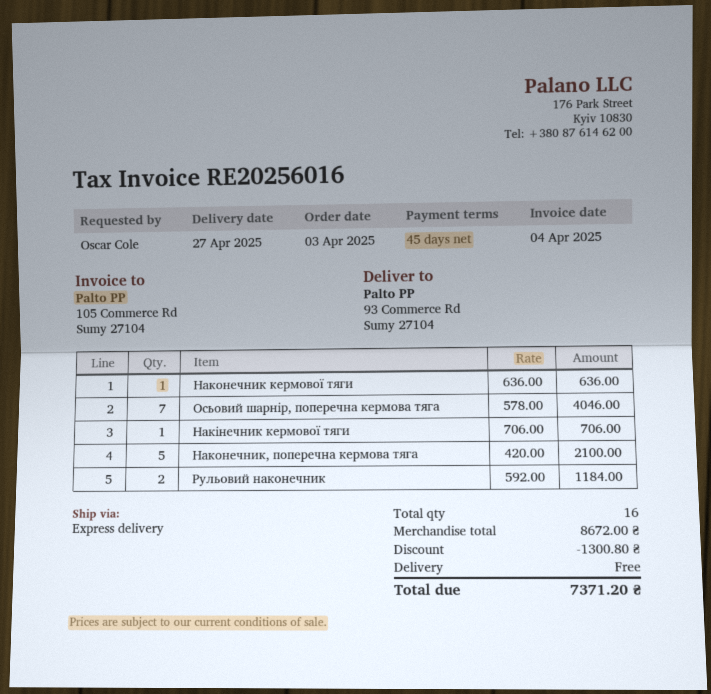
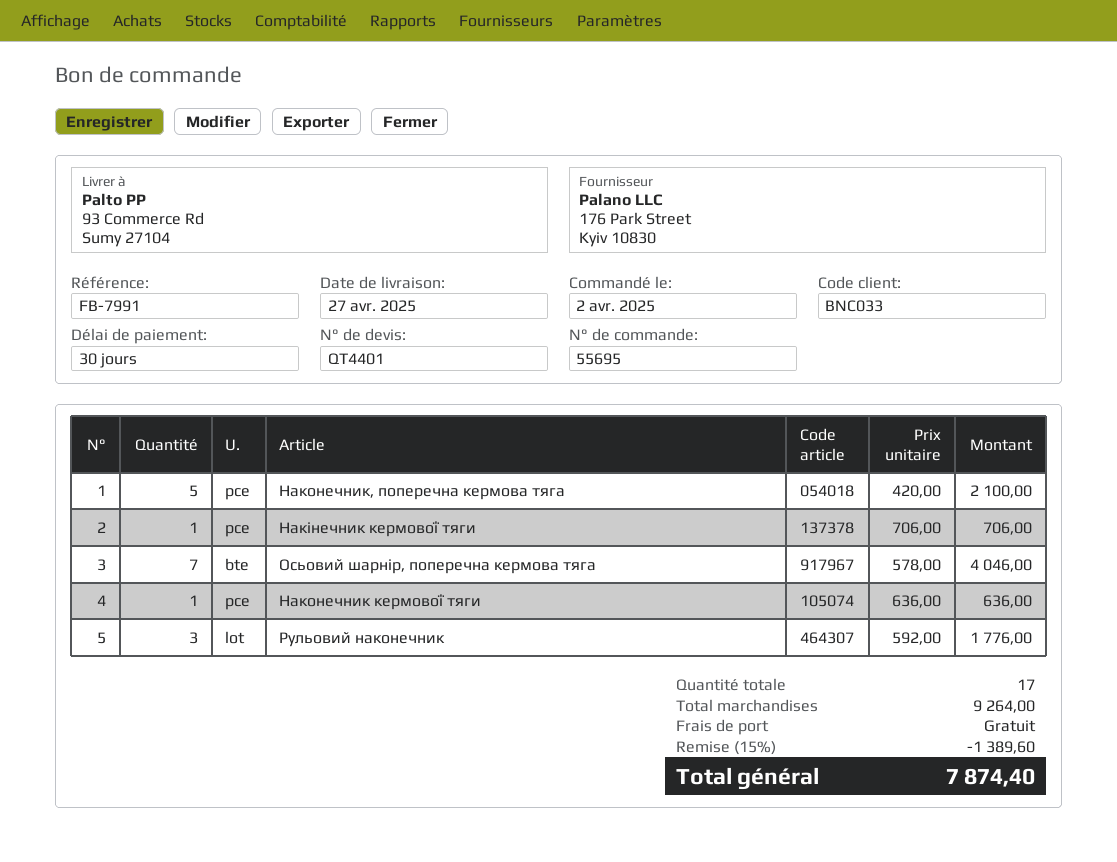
order date: 2025-04-03 -> 2025-04-02
payment terms: 45 days -> 30 days
Рульовий наконечник: 2 x 592.00 = 1184.00 -> 3 x 592.00 = 1776.00
total quantity: 16 -> 17
subtotal: 8672.00 -> 9264.00
discount: 1300.80 -> 1389.60
total: 7371.20 -> 7874.40

